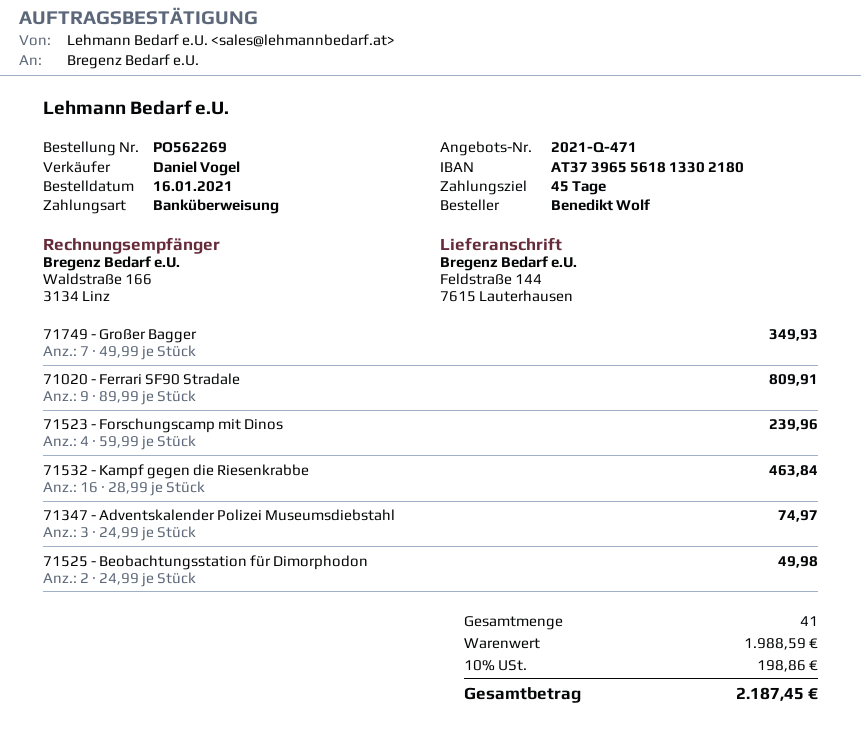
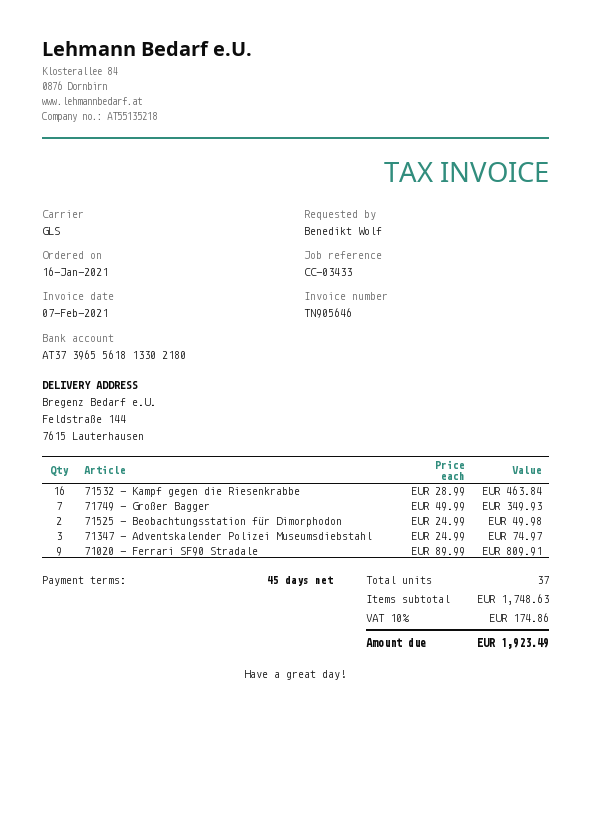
71523 - Forschungscamp mit Dinos: 4 x 59.99 = 239.96 -> none
total quantity: 41 -> 37
subtotal: 1988.59 -> 1748.63
tax: 10% = 198.86 -> 10% = 174.86
total: 2187.45 -> 1923.49

